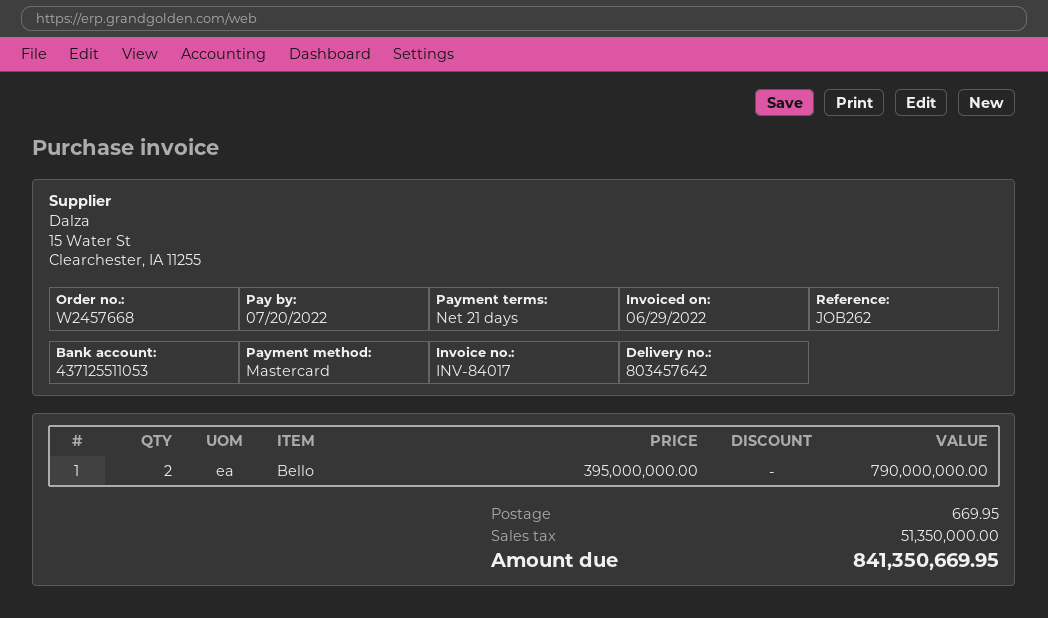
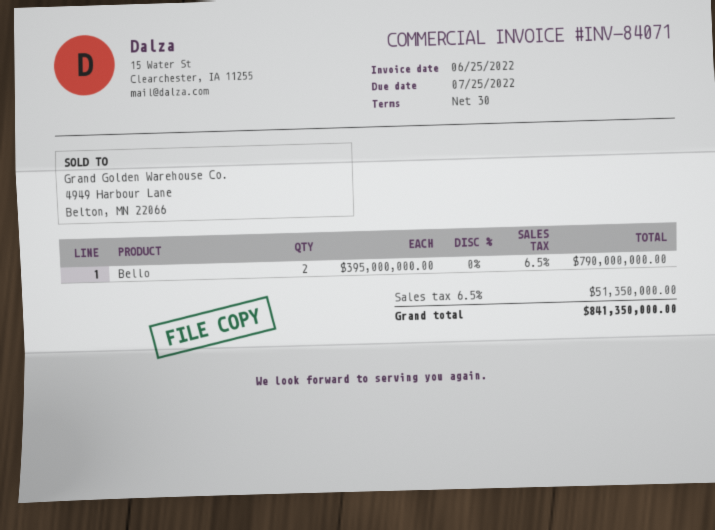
invoice number: INV-84017 -> INV-84071
invoice date: 2022-06-29 -> 2022-06-25
payment terms: 21 days -> 30 days
due date: 2022-07-20 -> 2022-07-25
shipping: 669.95 -> none
total: 841350669.95 -> 841350000.00

